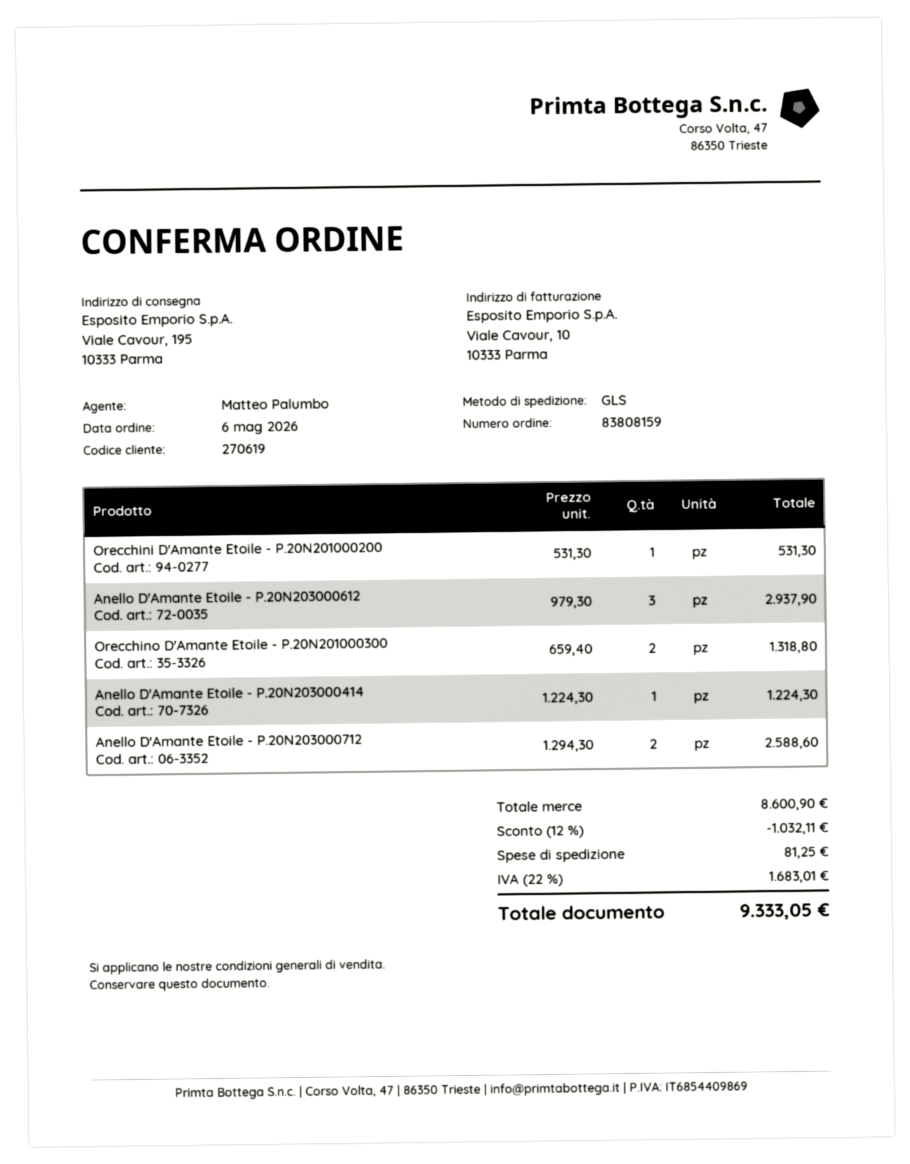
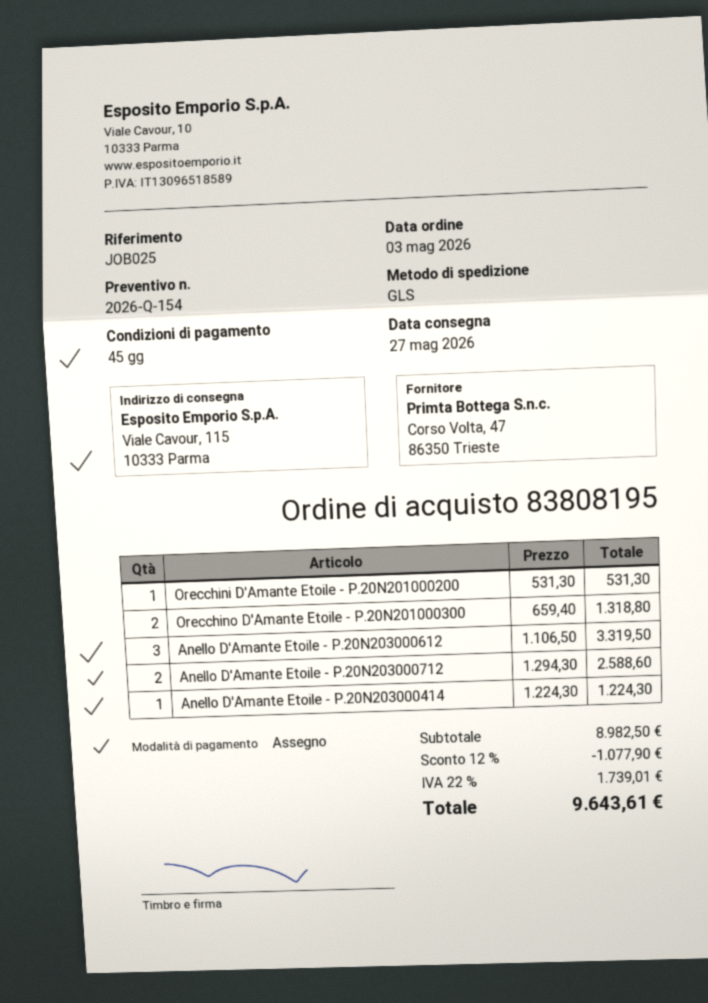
order number: 83808159 -> 83808195
order date: 2026-05-06 -> 2026-05-03
ship to: Viale Cavour, 195, 10333 Parma -> Viale Cavour, 115, 10333 Parma
Anello D'Amante Etoile - P.20N203000612: 3 x 979.30 = 2937.90 -> 3 x 1106.50 = 3319.50
subtotal: 8600.90 -> 8982.50
discount: 12% = 1032.11 -> 12% = 1077.90
shipping: 81.25 -> none
tax: 22% = 1683.01 -> 22% = 1739.01
total: 9333.05 -> 9643.61

